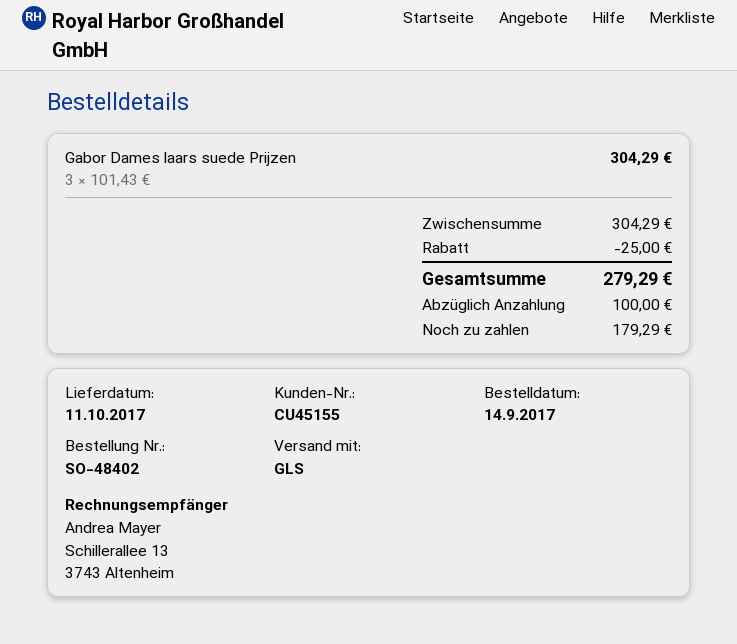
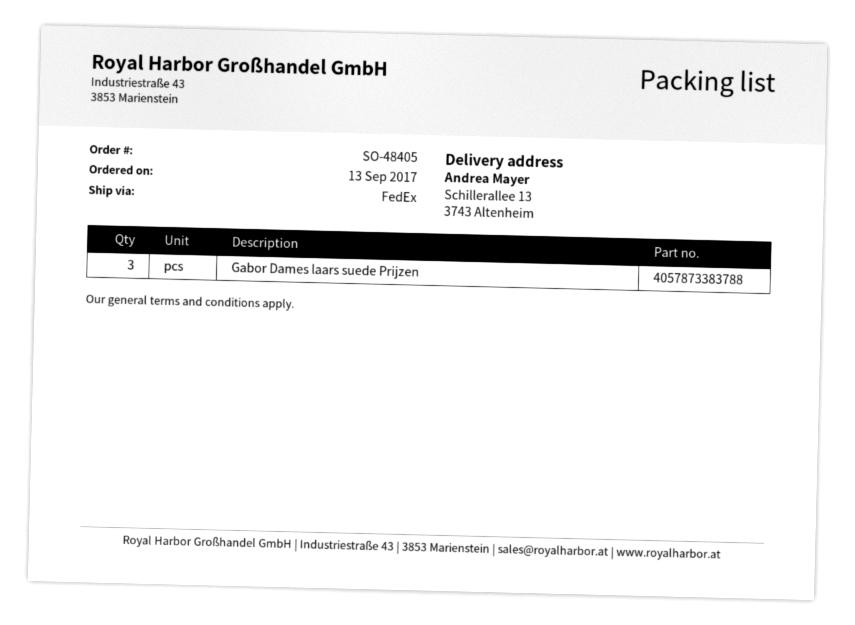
order number: SO-48402 -> SO-48405
order date: 2017-09-14 -> 2017-09-13
shipping method: GLS -> FedEx

